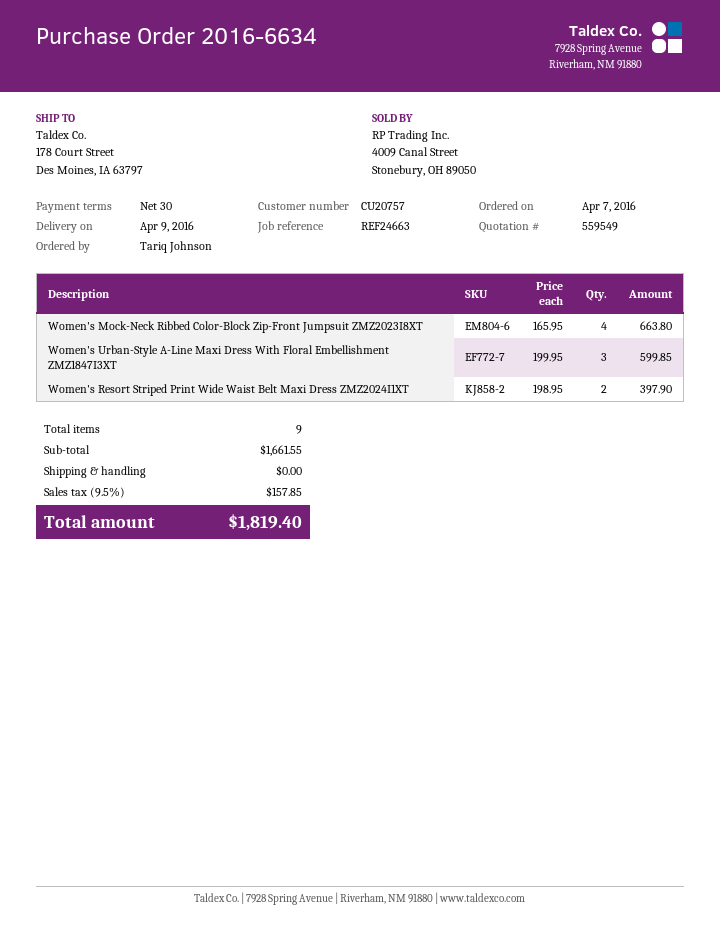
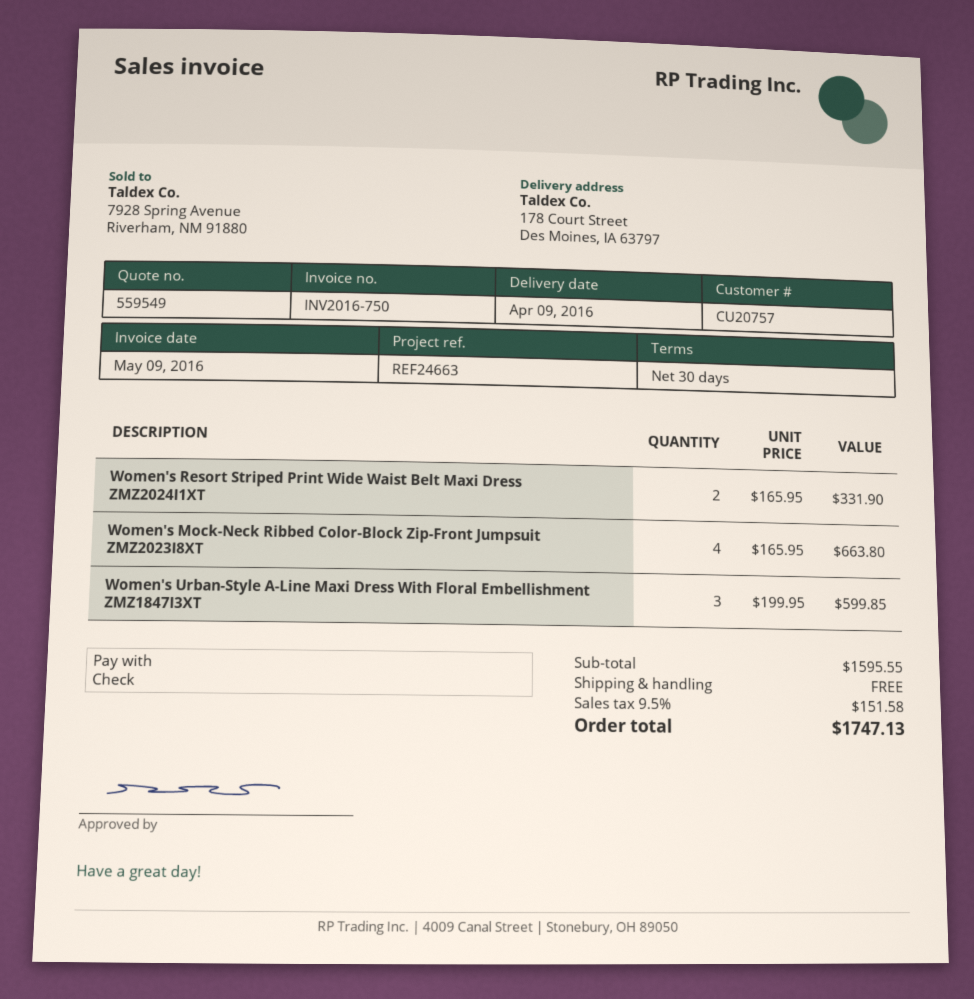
Women's Resort Striped Print Wide Waist Belt Maxi Dress ZMZ2024I1XT: 2 x 198.95 = 397.90 -> 2 x 165.95 = 331.90
subtotal: 1661.55 -> 1595.55
tax: 9.5% = 157.85 -> 9.5% = 151.58
total: 1819.40 -> 1747.13

